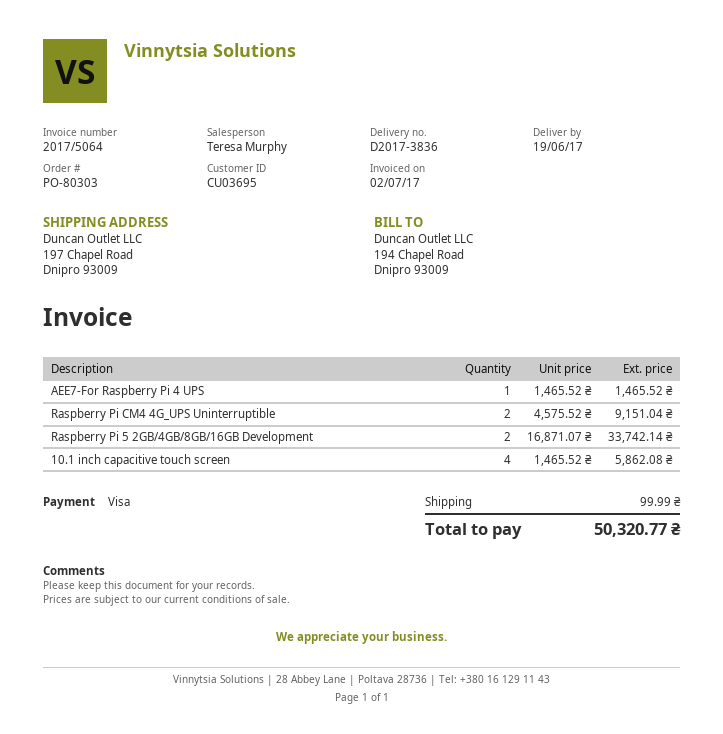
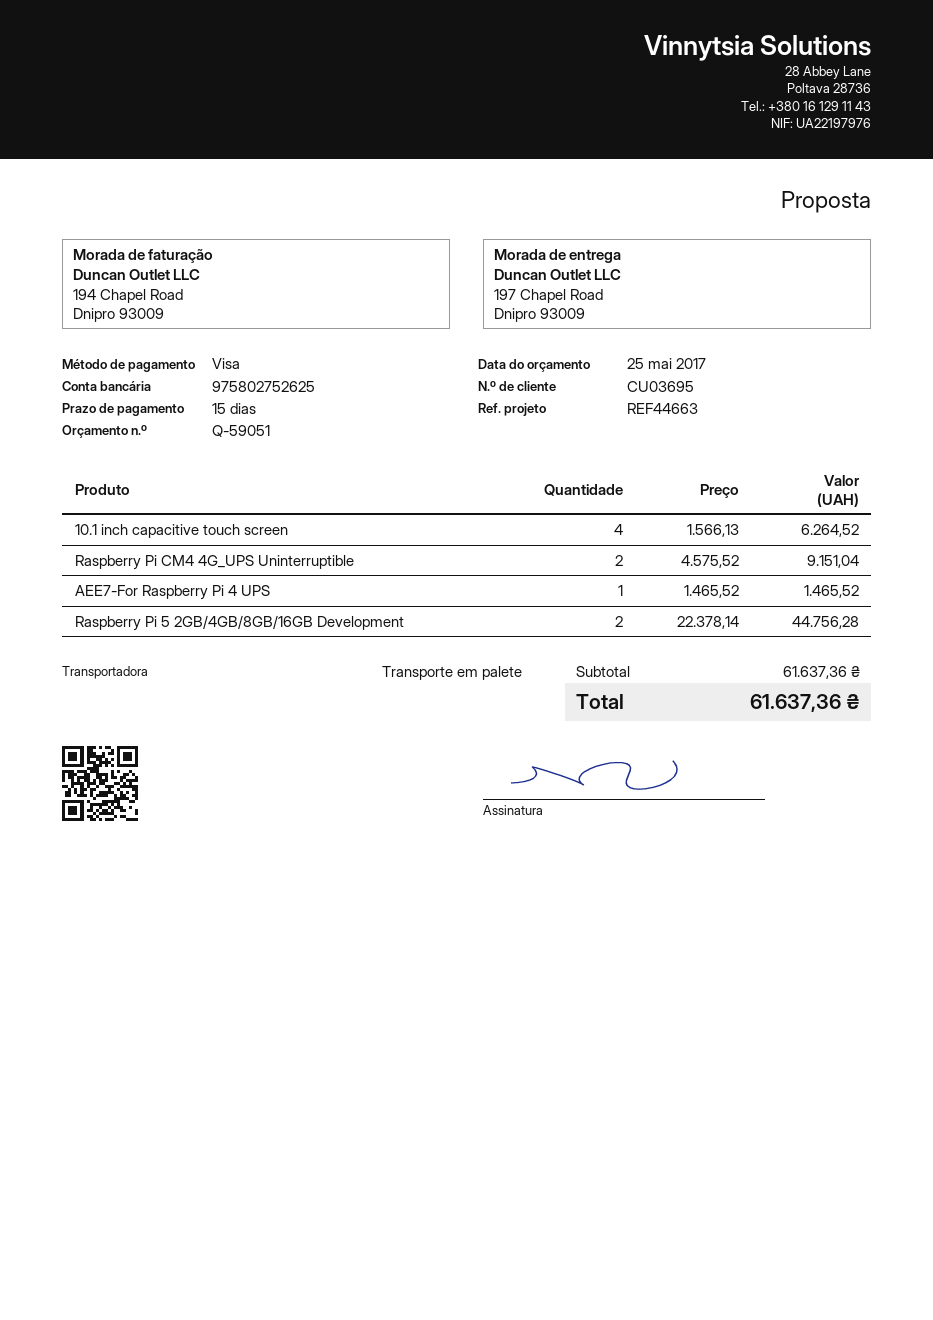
Raspberry Pi 5 2GB/4GB/8GB/16GB Development: 2 x 16871.07 = 33742.14 -> 2 x 22378.14 = 44756.28
10.1 inch capacitive touch screen: 4 x 1465.52 = 5862.08 -> 4 x 1566.13 = 6264.52
shipping: 99.99 -> none
total: 50320.77 -> 61637.36

